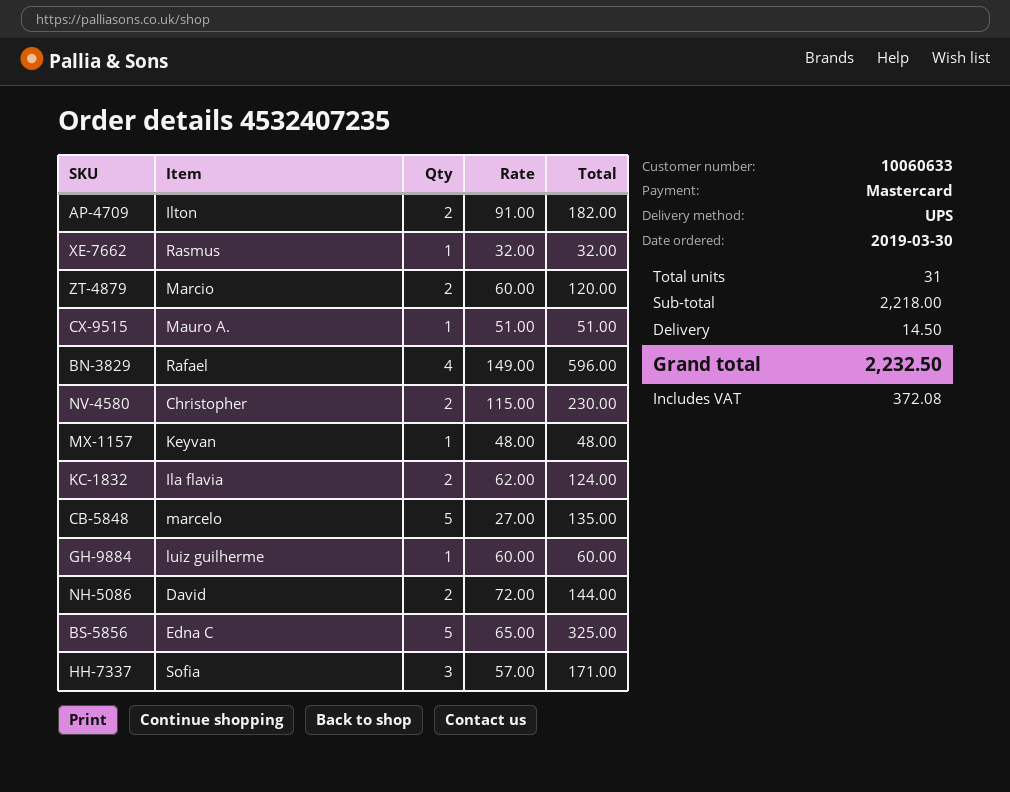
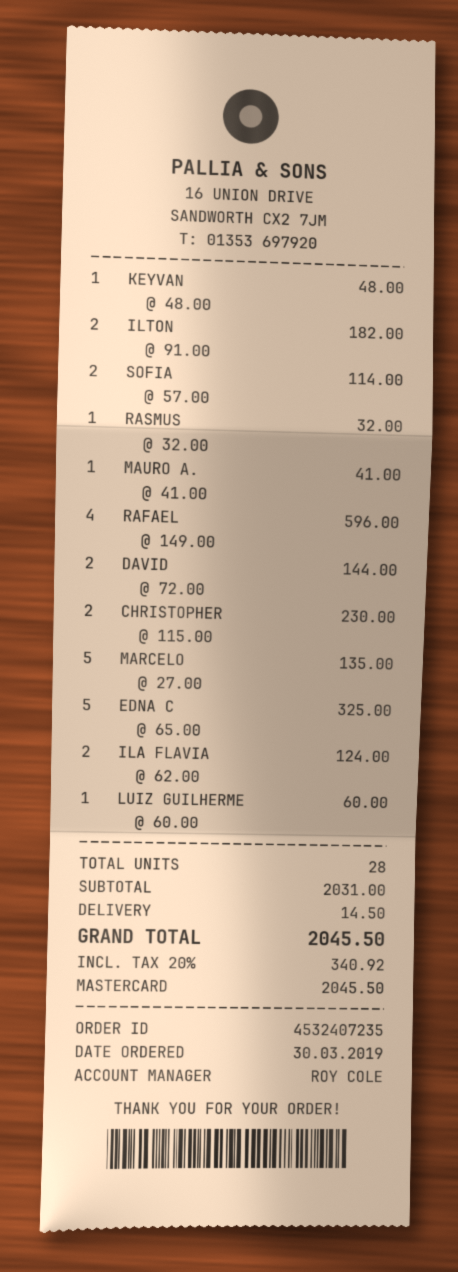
Marcio: 2 x 60.00 = 120.00 -> none
Mauro A.: 1 x 51.00 = 51.00 -> 1 x 41.00 = 41.00
Sofia: 3 x 57.00 = 171.00 -> 2 x 57.00 = 114.00
total quantity: 31 -> 28
subtotal: 2218.00 -> 2031.00
tax: 372.08 -> 340.92
total: 2232.50 -> 2045.50

